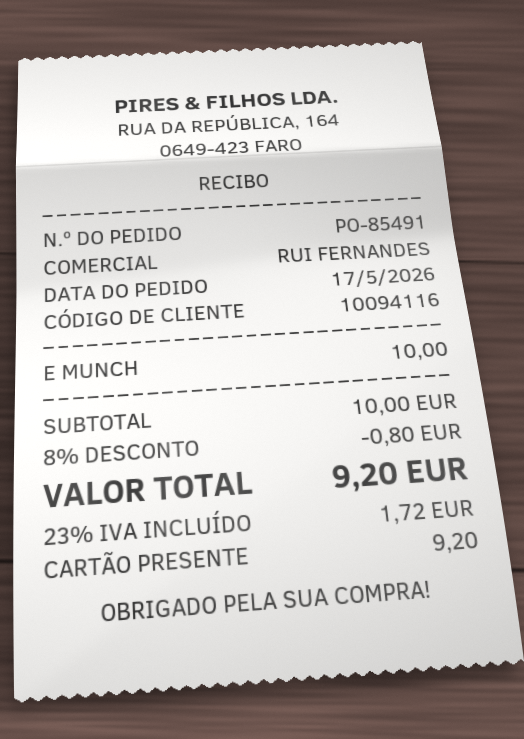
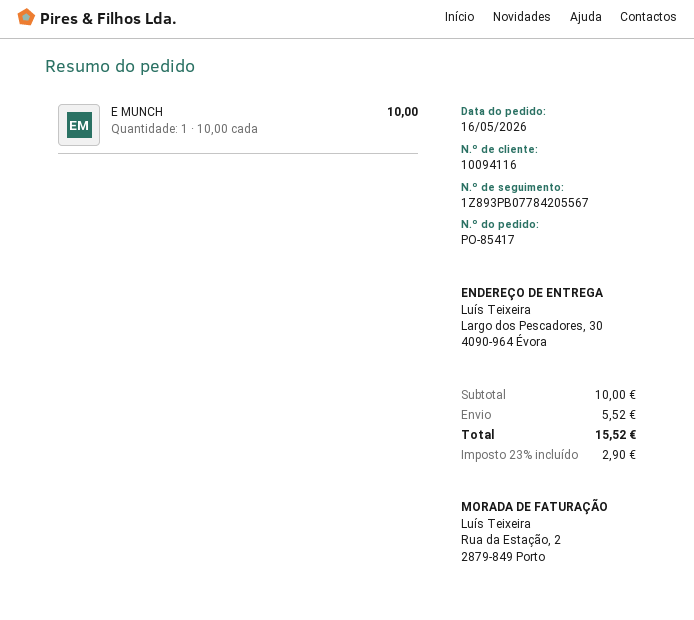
order number: PO-85491 -> PO-85417
order date: 2026-05-17 -> 2026-05-16
discount: 8% = 0.80 -> none
shipping: none -> 5.52
tax: 23% = 1.72 -> 23% = 2.90
total: 9.20 -> 15.52

